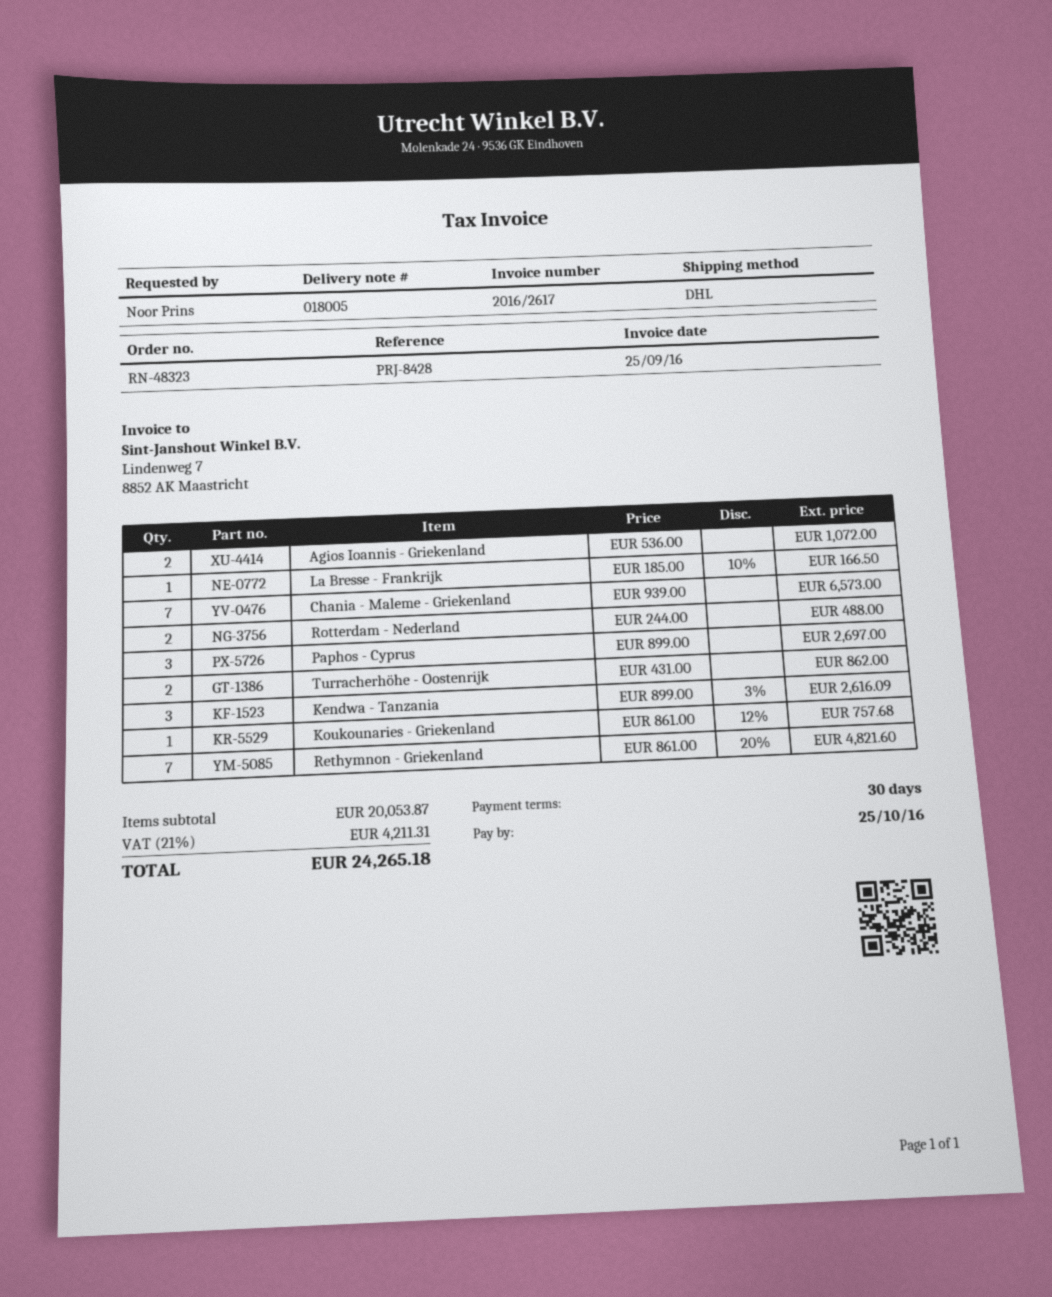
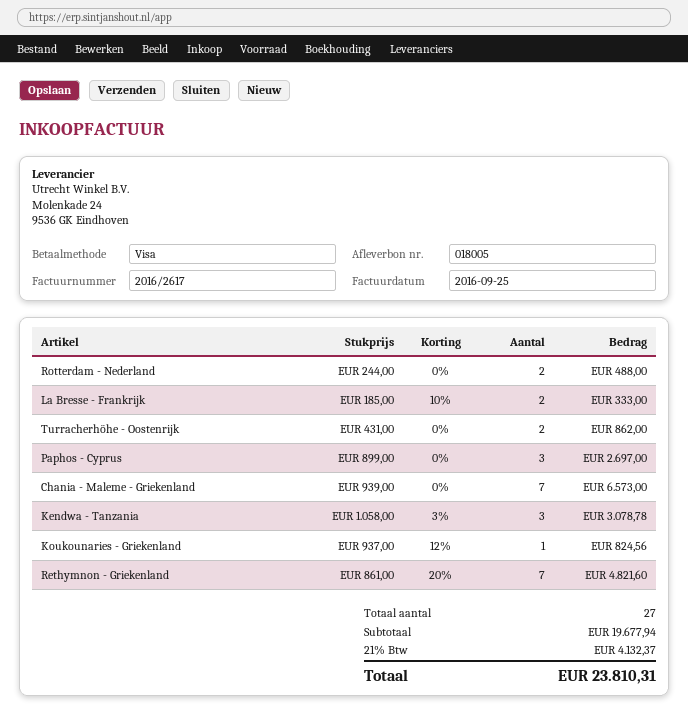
Agios Ioannis - Griekenland: 2 x 536.00 = 1072.00 -> none
La Bresse - Frankrijk: 1 x 185.00 - 10% = 166.50 -> 2 x 185.00 - 10% = 333.00
Kendwa - Tanzania: 3 x 899.00 - 3% = 2616.09 -> 3 x 1058.00 - 3% = 3078.78
Koukounaries - Griekenland: 1 x 861.00 - 12% = 757.68 -> 1 x 937.00 - 12% = 824.56
subtotal: 20053.87 -> 19677.94
tax: 21% = 4211.31 -> 21% = 4132.37
total: 24265.18 -> 23810.31

